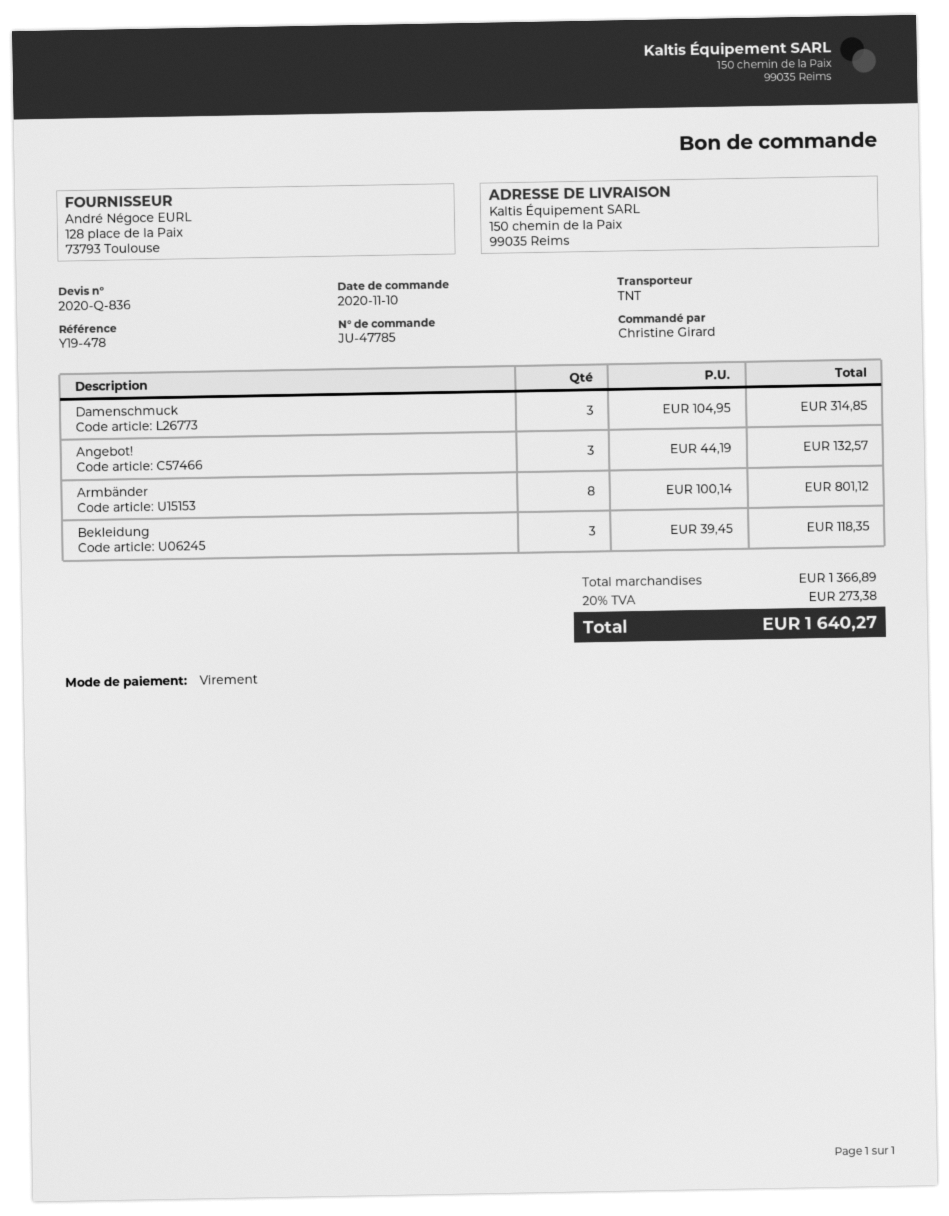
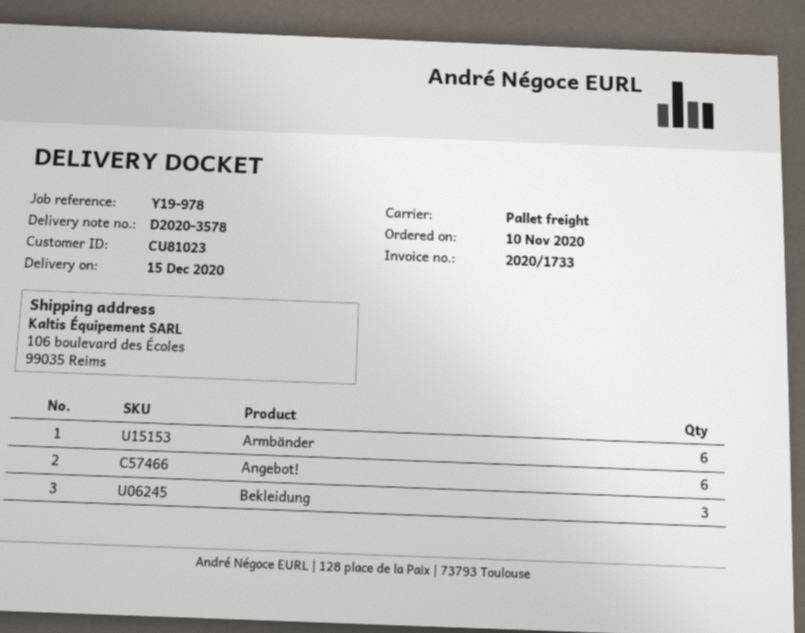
reference: Y19-478 -> Y19-978
shipping method: TNT -> pallet freight
ship to: 150 chemin de la Paix, 99035 Reims -> 106 boulevard des Écoles, 99035 Reims
Damenschmuck: 3 -> none
Angebot!: 3 -> 6
Armbänder: 8 -> 6

